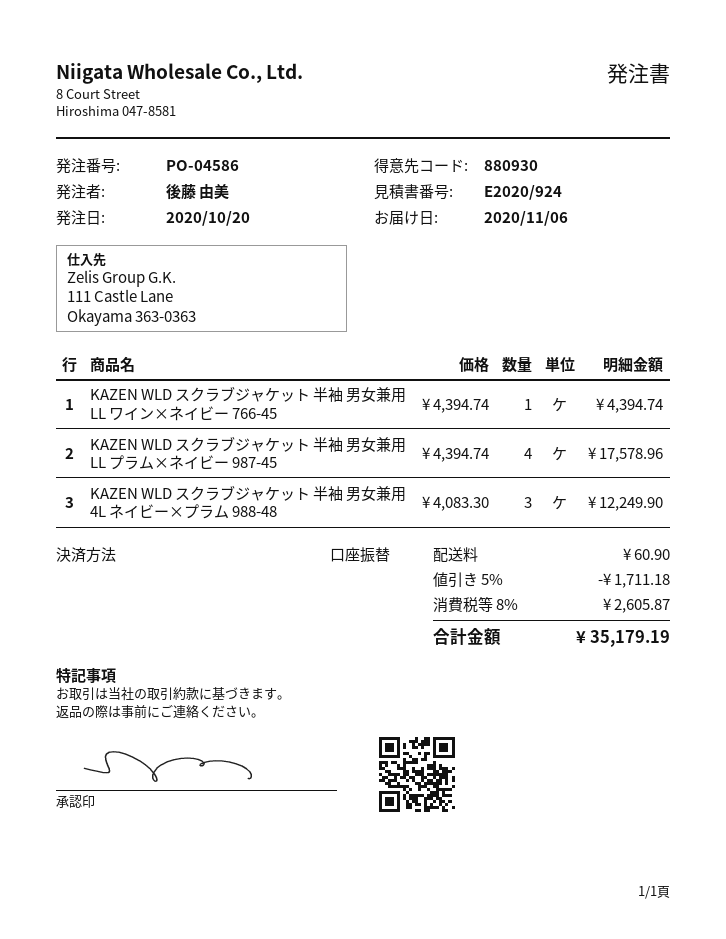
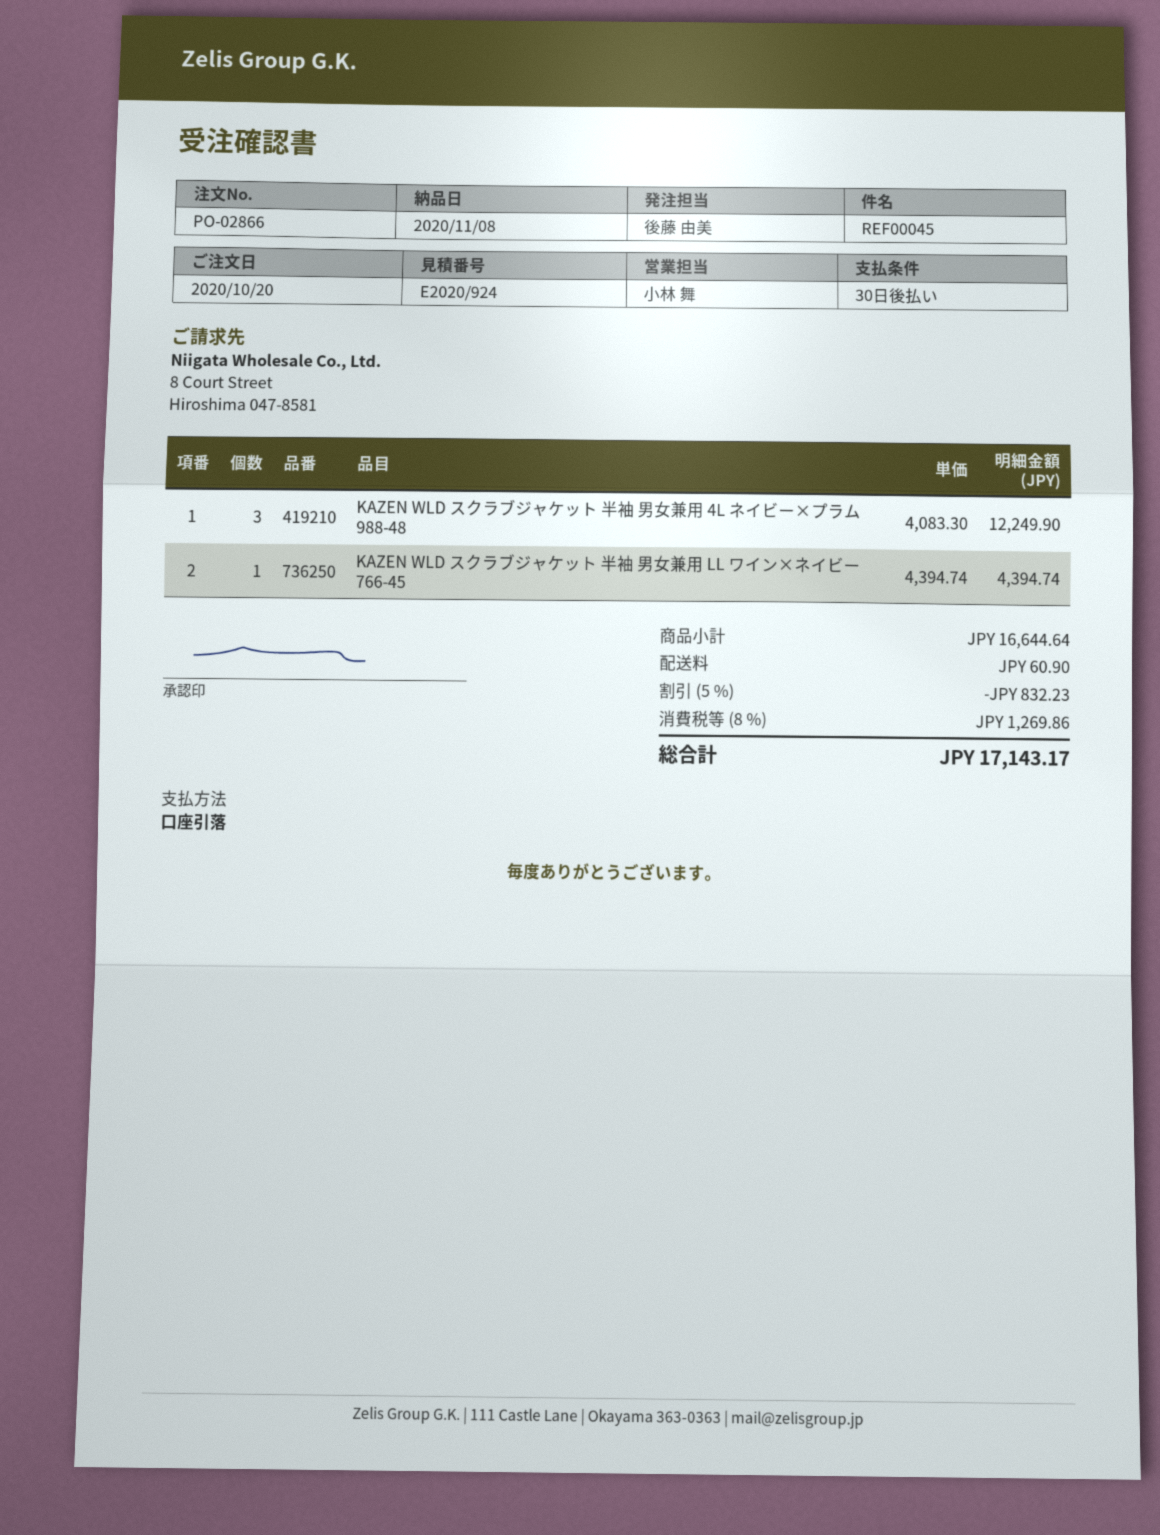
order number: PO-04586 -> PO-02866
delivery date: 2020-11-06 -> 2020-11-08
KAZEN WLD スクラブジャケット 半袖 男女兼用 LL プラム×ネイビー 987-45: 4 x 4394.74 = 17578.96 -> none
discount: 5% = 1711.18 -> 5% = 832.23
tax: 8% = 2605.87 -> 8% = 1269.86
total: 35179.19 -> 17143.17

